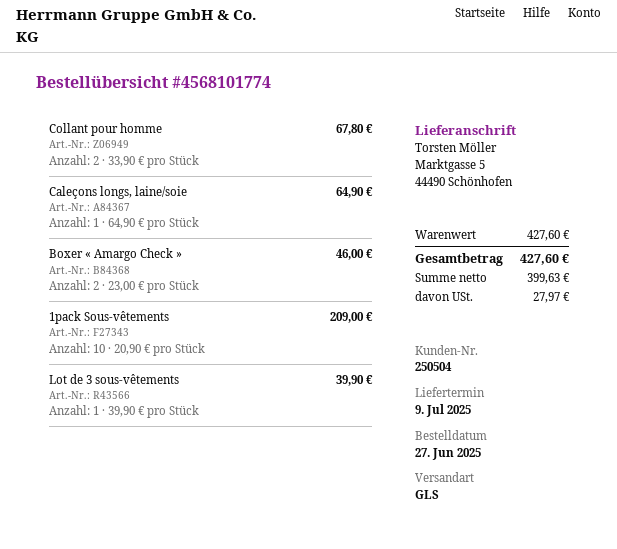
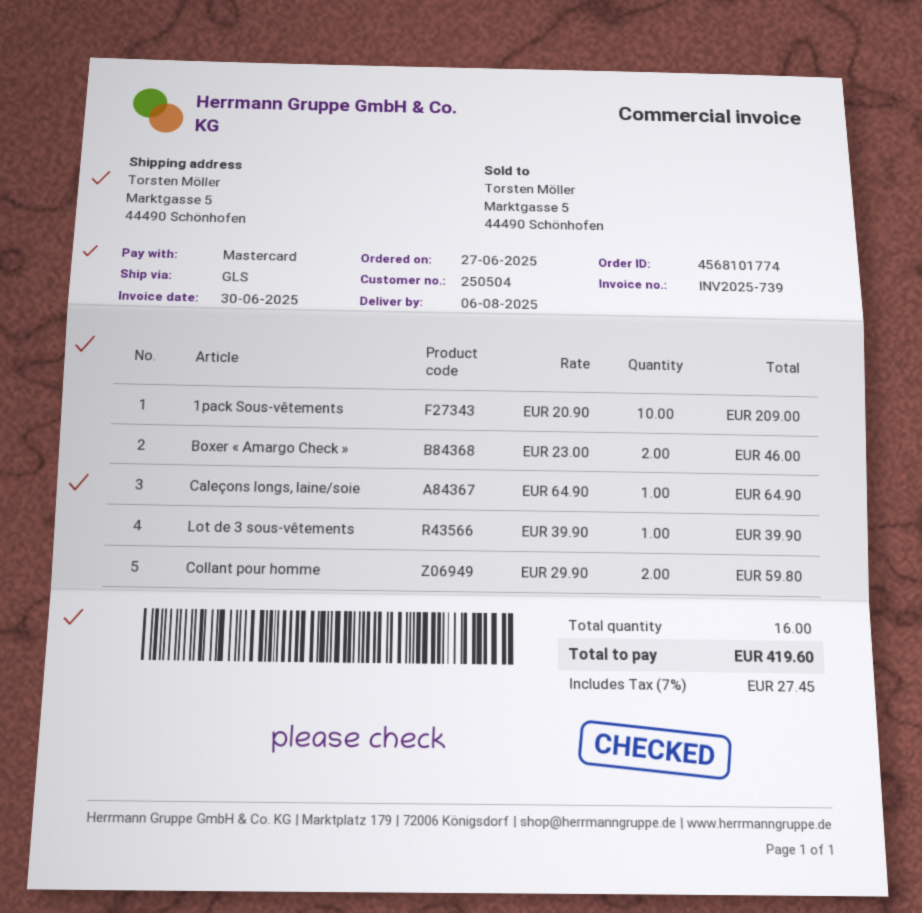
delivery date: 2025-07-09 -> 2025-08-06
Collant pour homme: 2 x 33.90 = 67.80 -> 2 x 29.90 = 59.80
tax: 27.97 -> 27.45
total: 427.60 -> 419.60

